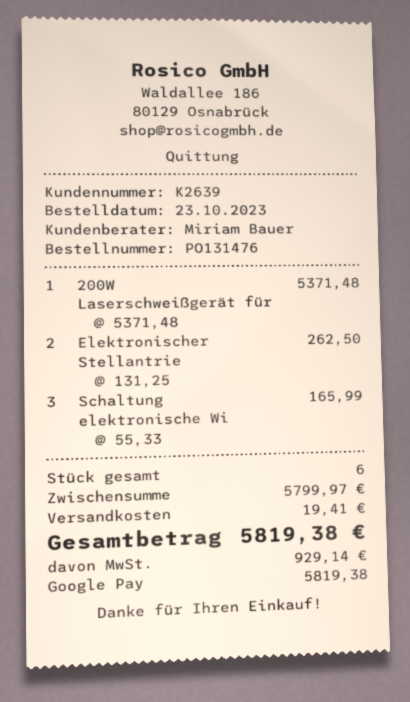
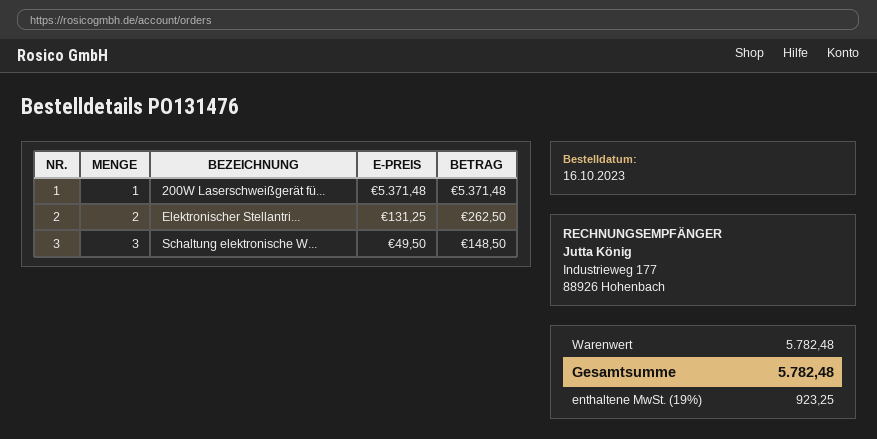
order date: 2023-10-23 -> 2023-10-16
Schaltung elektronische Wi: 3 x 55.33 = 165.99 -> 3 x 49.50 = 148.50
subtotal: 5799.97 -> 5782.48
shipping: 19.41 -> none
tax: 929.14 -> 923.25
total: 5819.38 -> 5782.48

